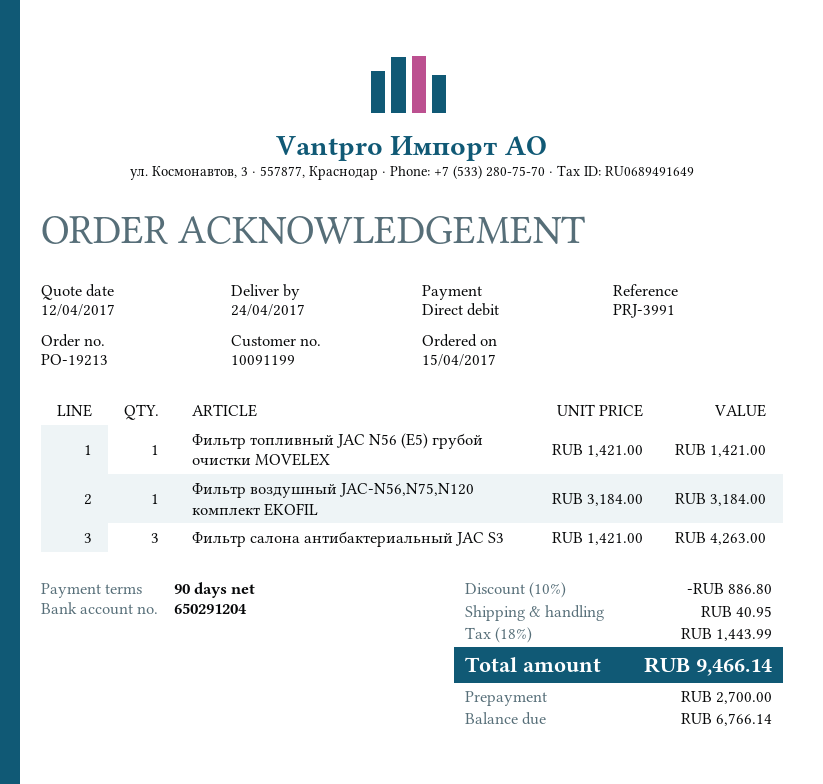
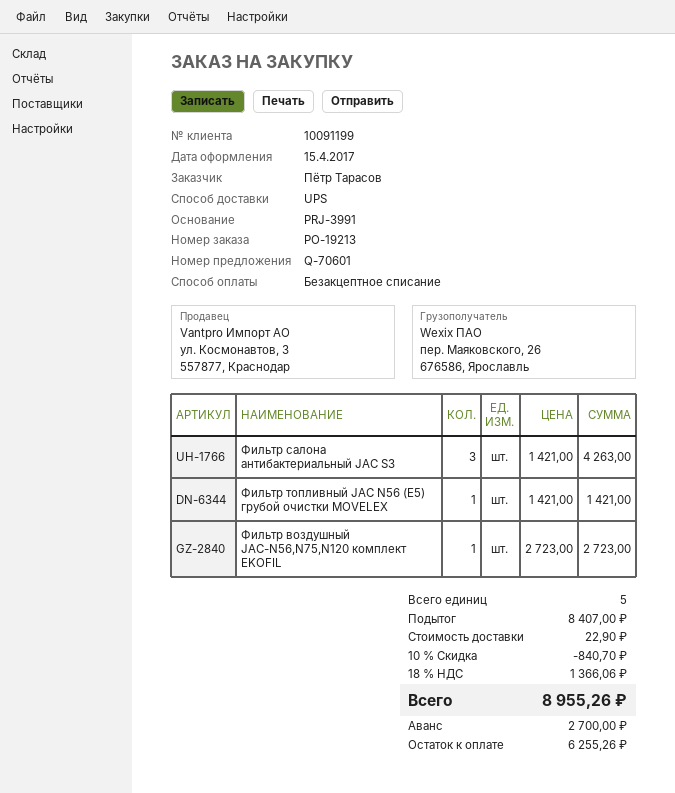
Фильтр воздушный JAC-N56,N75,N120 комплект EKOFIL: 1 x 3184.00 = 3184.00 -> 1 x 2723.00 = 2723.00
discount: 10% = 886.80 -> 10% = 840.70
shipping: 40.95 -> 22.90
tax: 18% = 1443.99 -> 18% = 1366.06
total: 9466.14 -> 8955.26
balance: 6766.14 -> 6255.26

